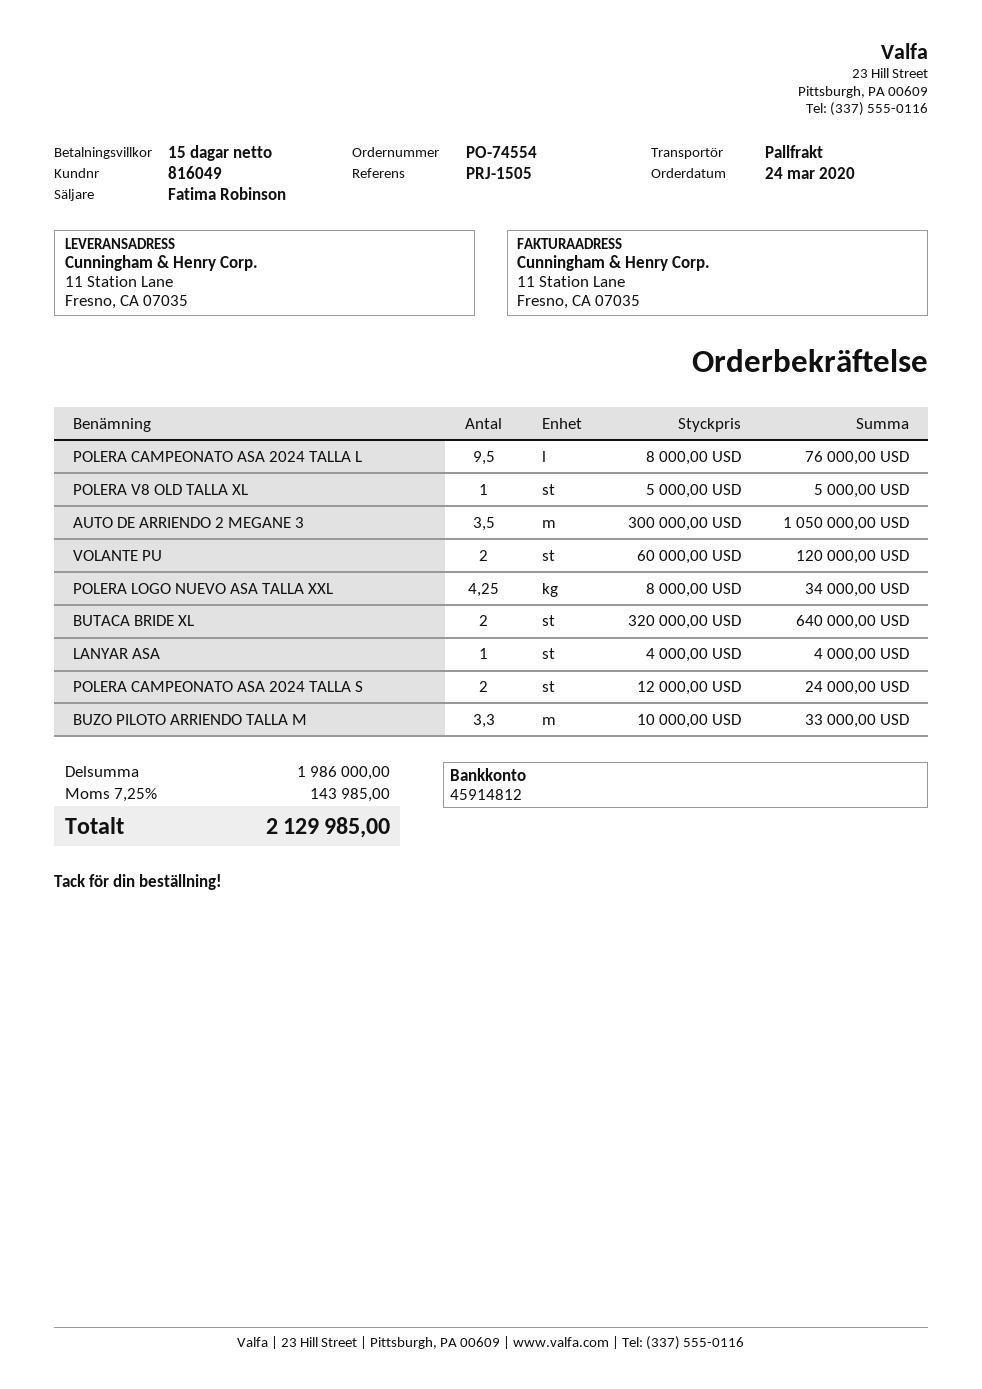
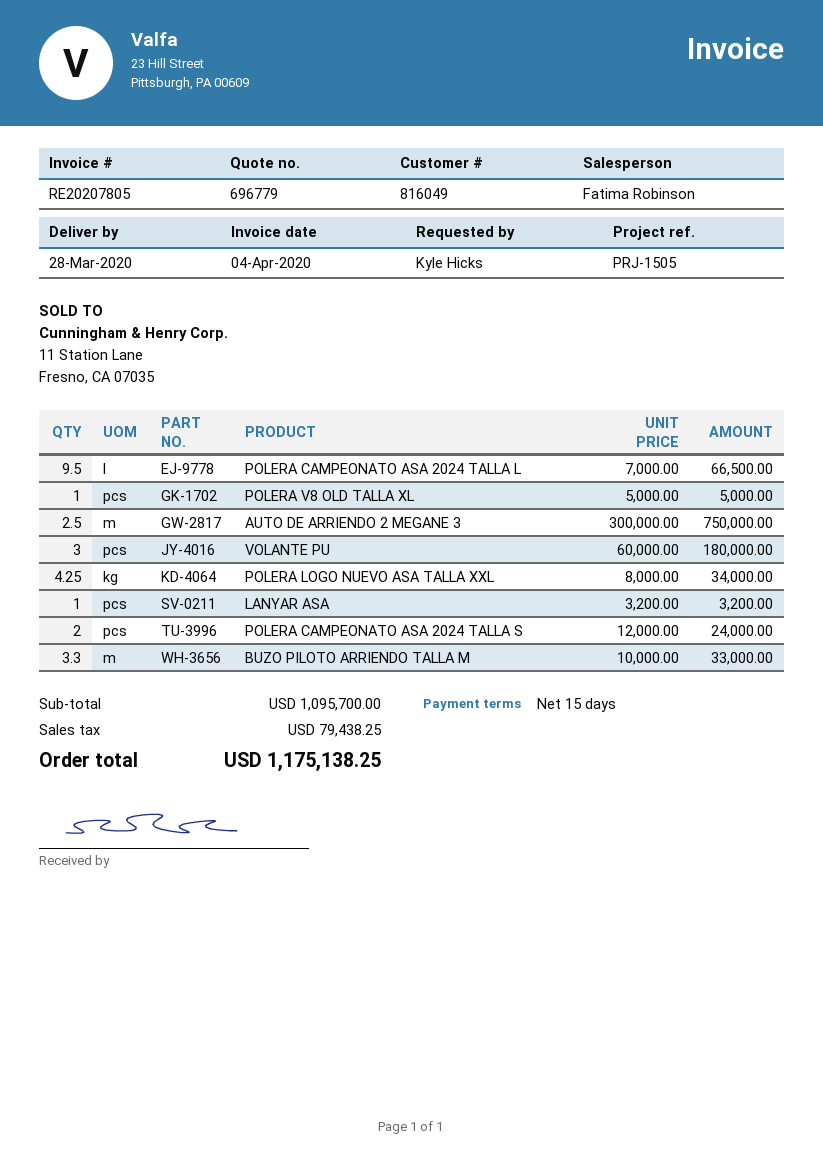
POLERA CAMPEONATO ASA 2024 TALLA L: 9.5 x 8000.00 = 76000.00 -> 9.5 x 7000.00 = 66500.00
AUTO DE ARRIENDO 2 MEGANE 3: 3.5 x 300000.00 = 1050000.00 -> 2.5 x 300000.00 = 750000.00
VOLANTE PU: 2 x 60000.00 = 120000.00 -> 3 x 60000.00 = 180000.00
BUTACA BRIDE XL: 2 x 320000.00 = 640000.00 -> none
LANYAR ASA: 1 x 4000.00 = 4000.00 -> 1 x 3200.00 = 3200.00
subtotal: 1986000.00 -> 1095700.00
tax: 143985.00 -> 79438.25
total: 2129985.00 -> 1175138.25

